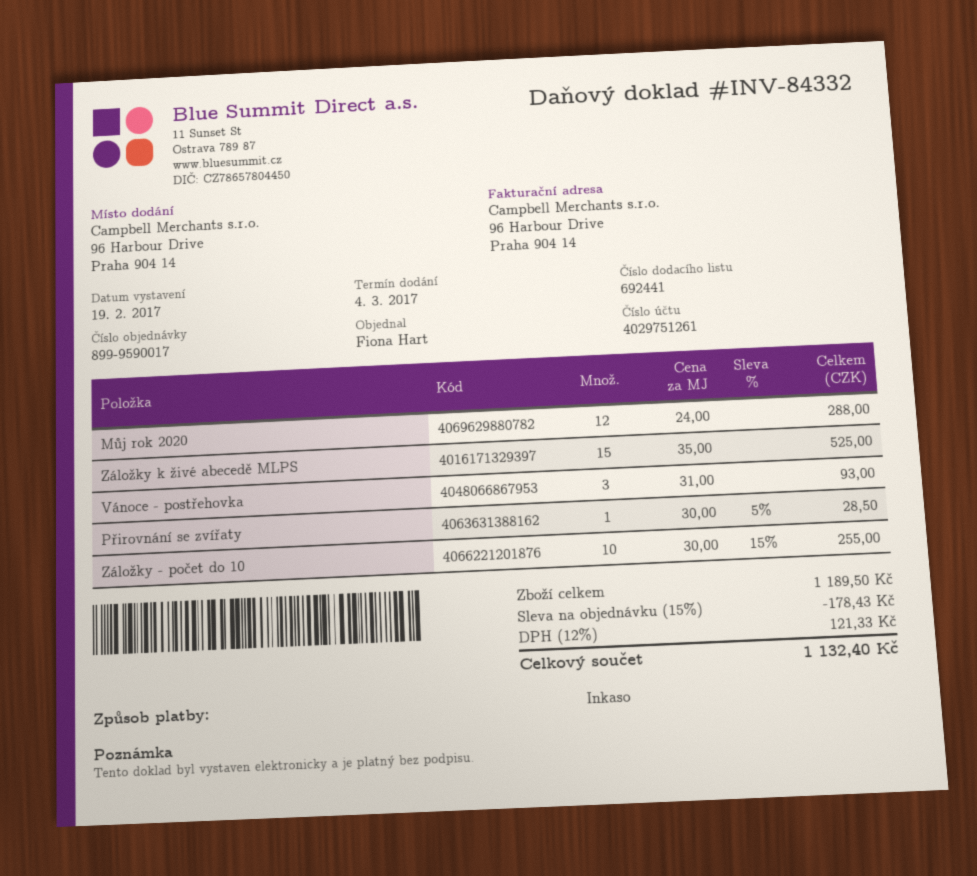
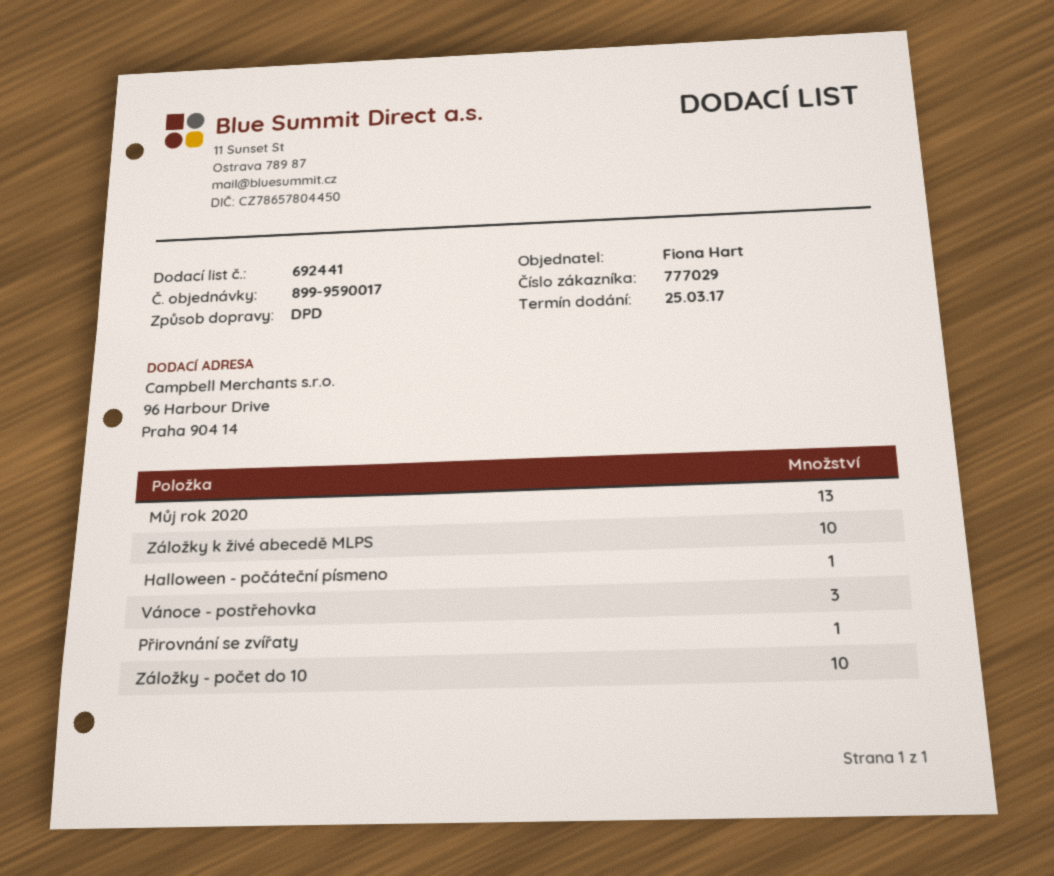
delivery date: 2017-03-04 -> 2017-03-25
Můj rok 2020: 12 -> 13
Záložky k živé abecedě MLPS: 15 -> 10
Halloween - počáteční písmeno: none -> 1

